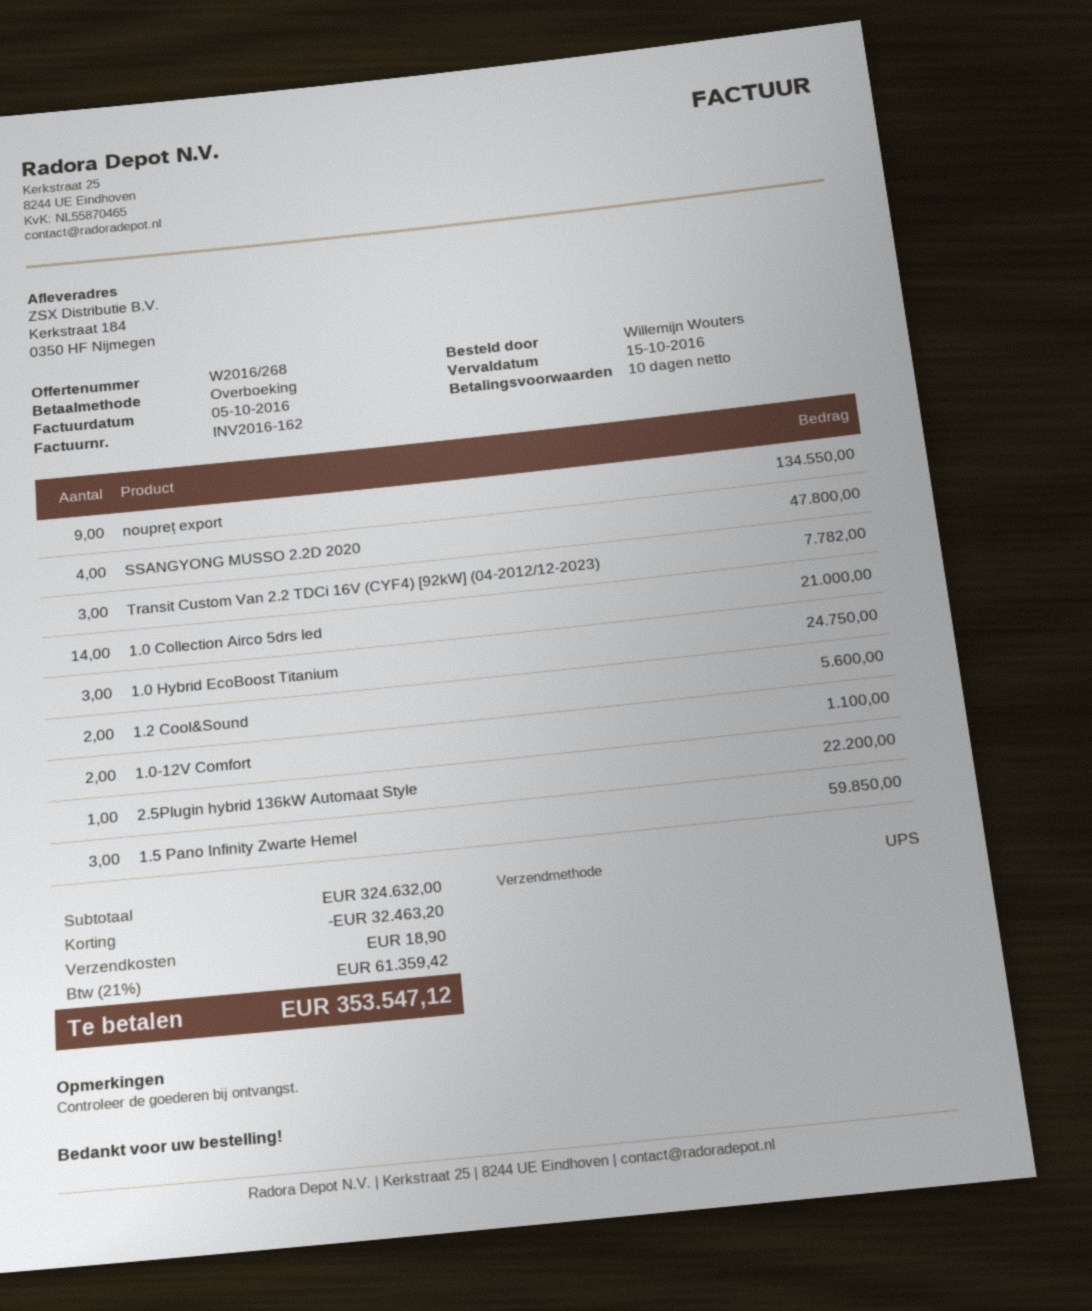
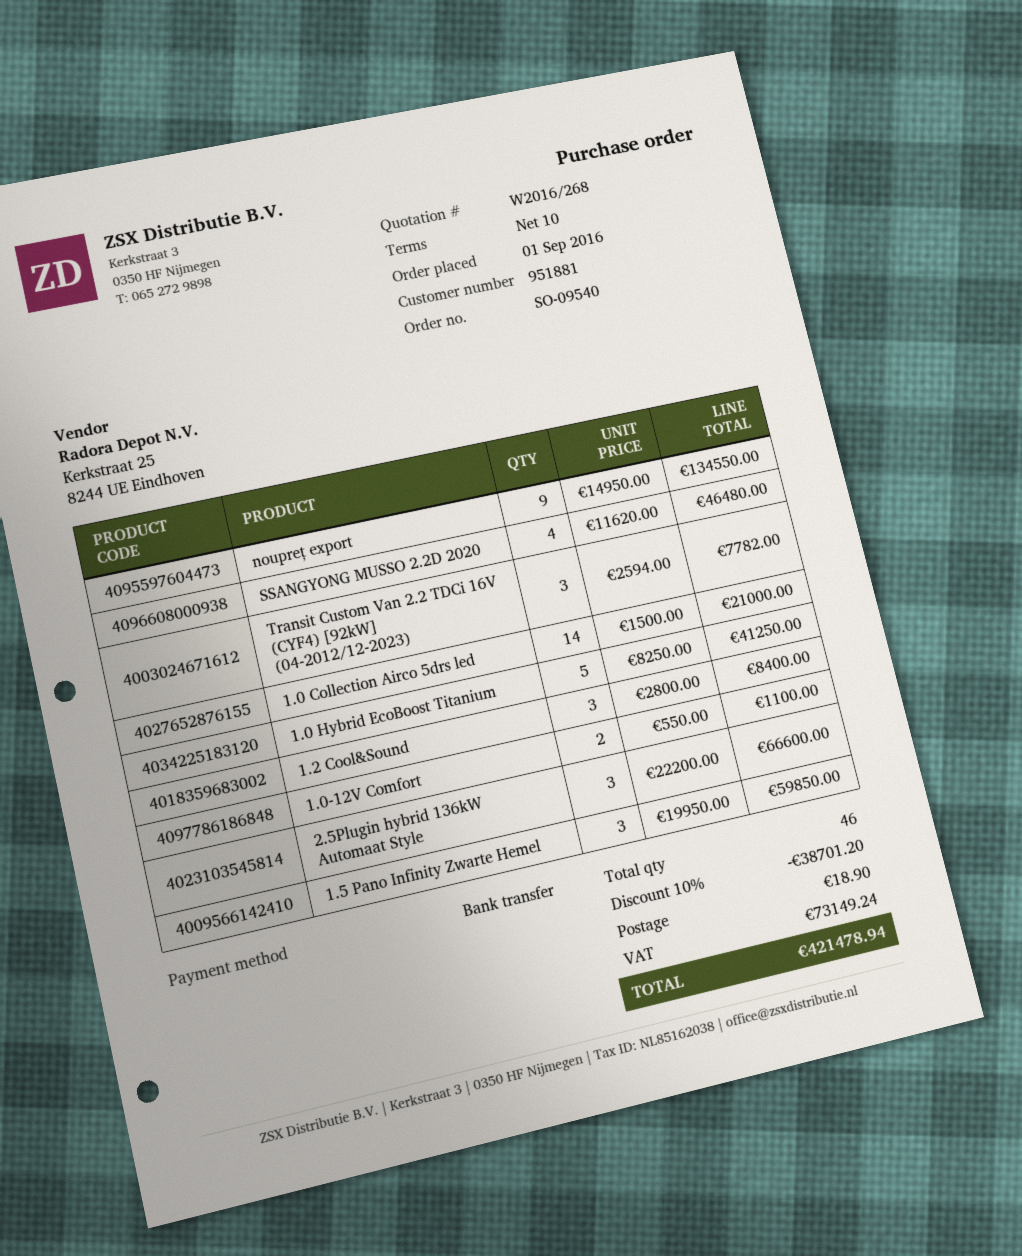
SSANGYONG MUSSO 2.2D 2020: 4 for 47800.00 -> 4 for 46480.00
1.0 Hybrid EcoBoost Titanium: 3 for 24750.00 -> 5 for 41250.00
1.2 Cool&Sound: 2 for 5600.00 -> 3 for 8400.00
2.5Plugin hybrid 136kW Automaat Style: 1 for 22200.00 -> 3 for 66600.00
discount: 32463.20 -> 38701.20
tax: 61359.42 -> 73149.24
total: 353547.12 -> 421478.94

